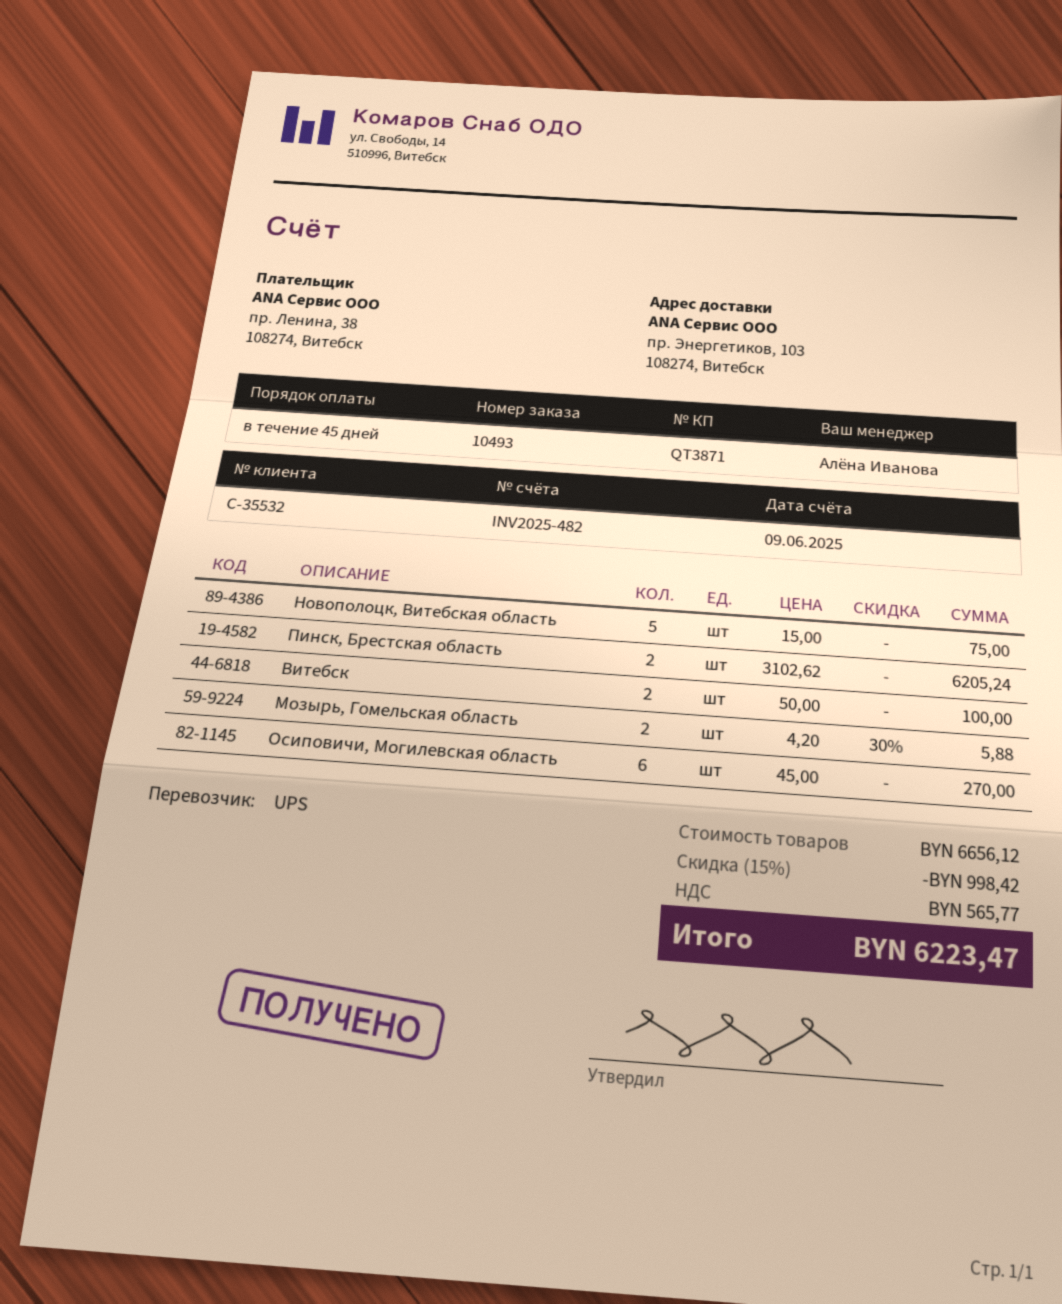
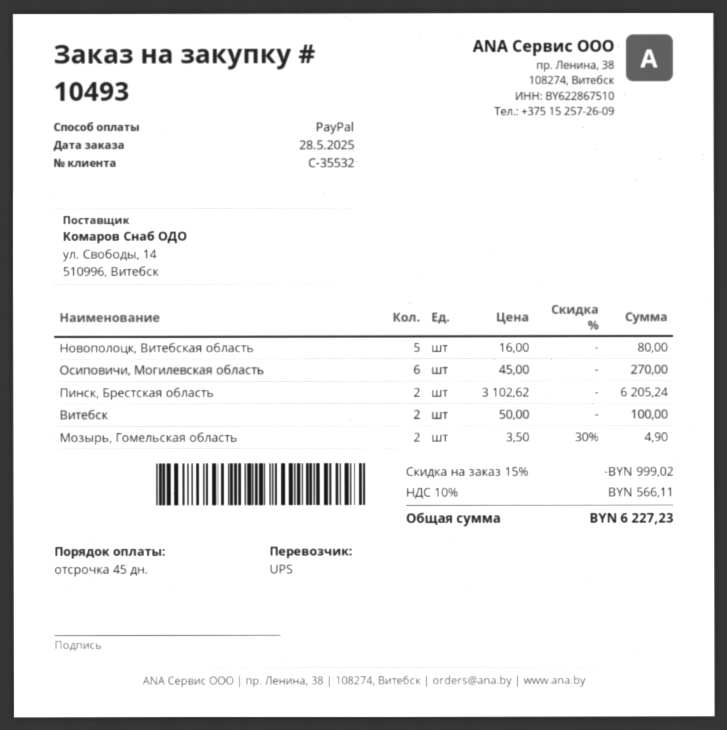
Новополоцк, Витебская область: 5 x 15.00 = 75.00 -> 5 x 16.00 = 80.00
Мозырь, Гомельская область: 2 x 4.20 - 30% = 5.88 -> 2 x 3.50 - 30% = 4.90
discount: 15% = 998.42 -> 15% = 999.02
tax: 565.77 -> 566.11
total: 6223.47 -> 6227.23

